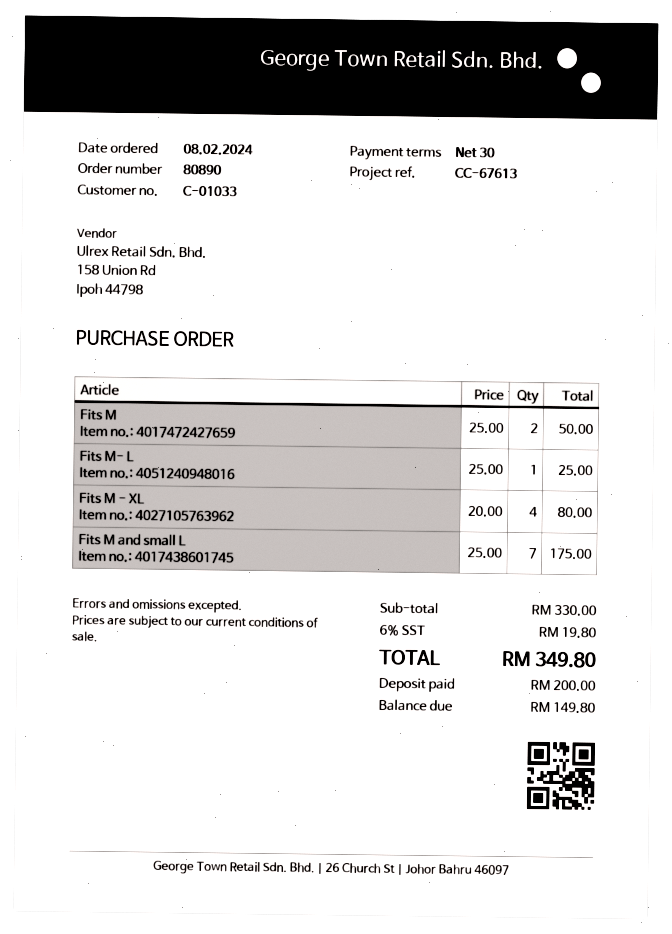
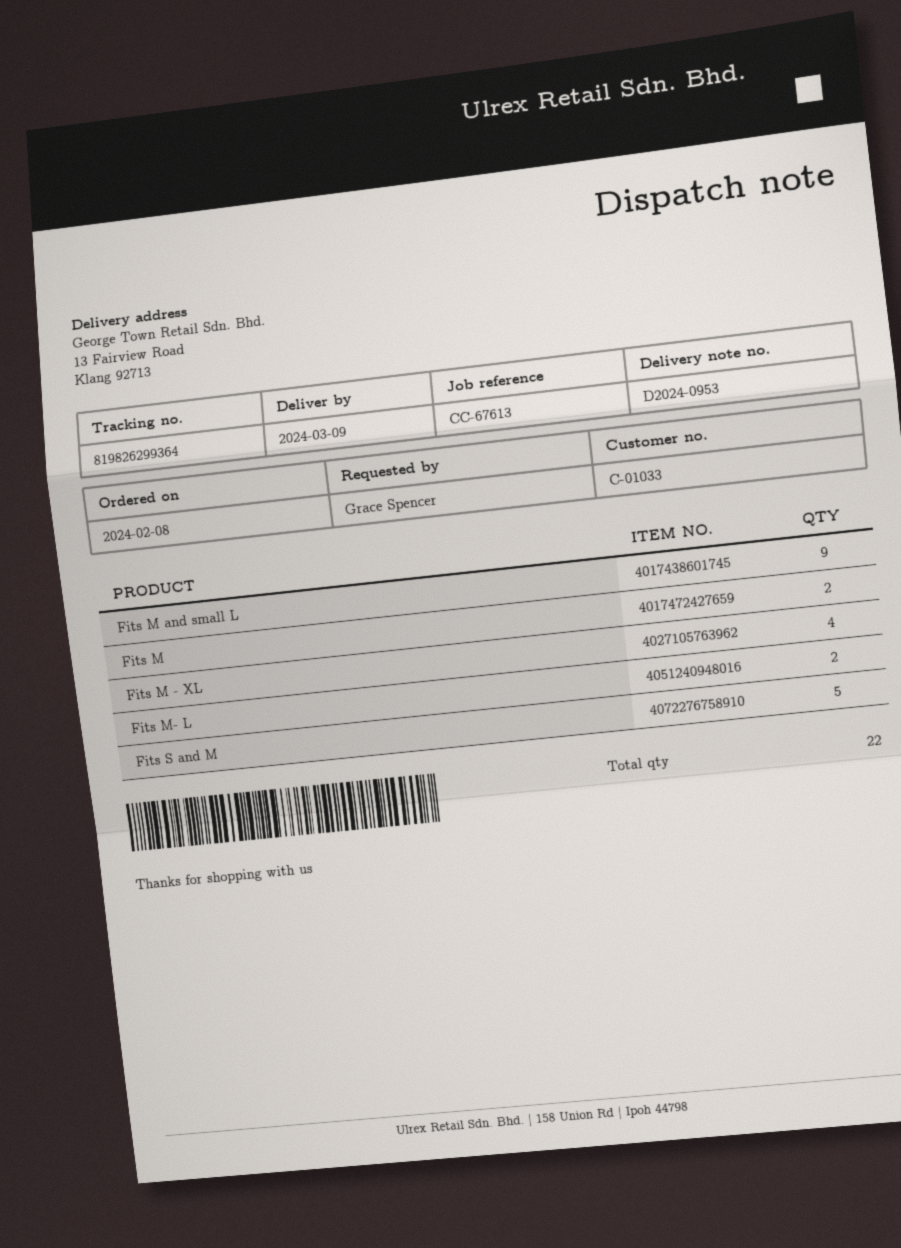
Fits M- L: 1 -> 2
Fits M and small L: 7 -> 9
Fits S and M: none -> 5

